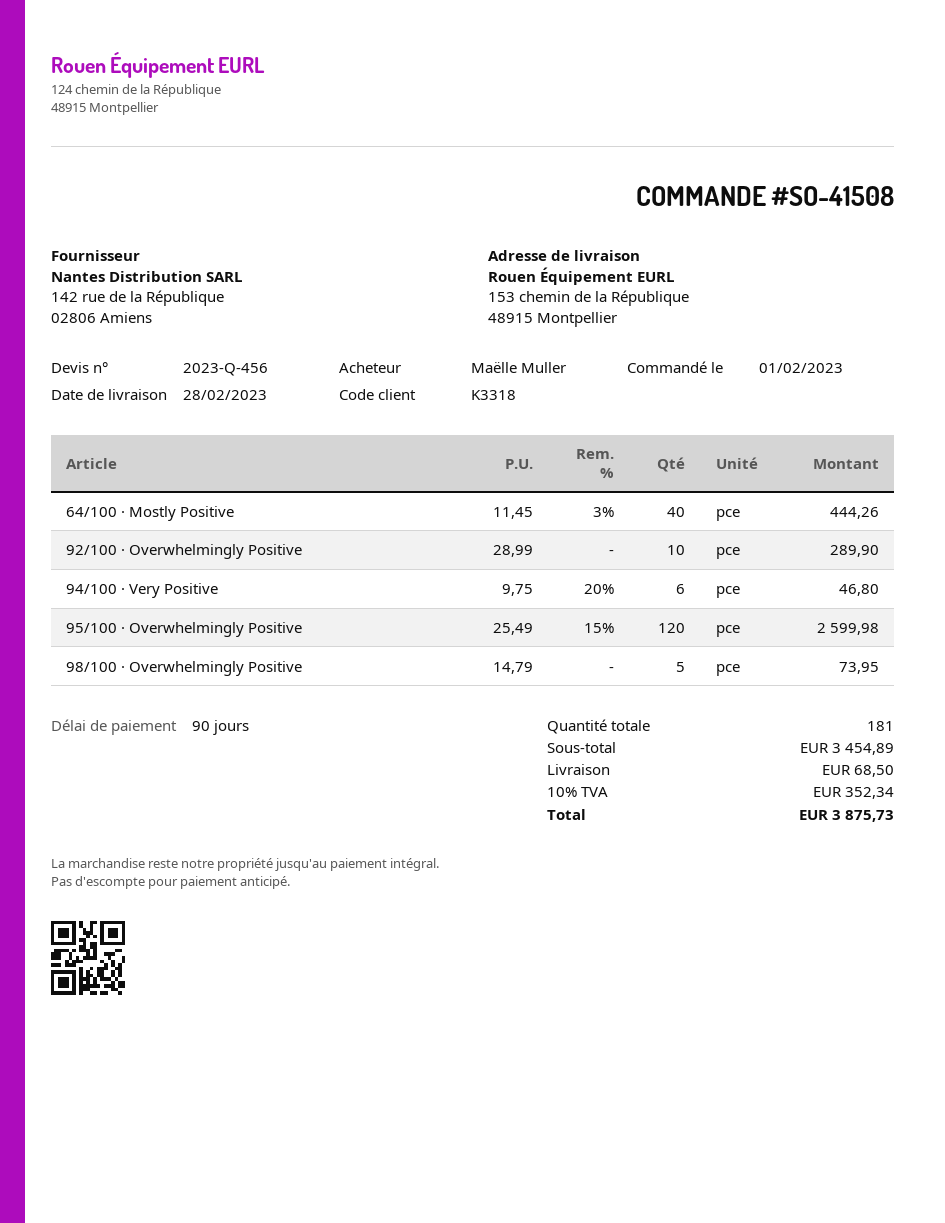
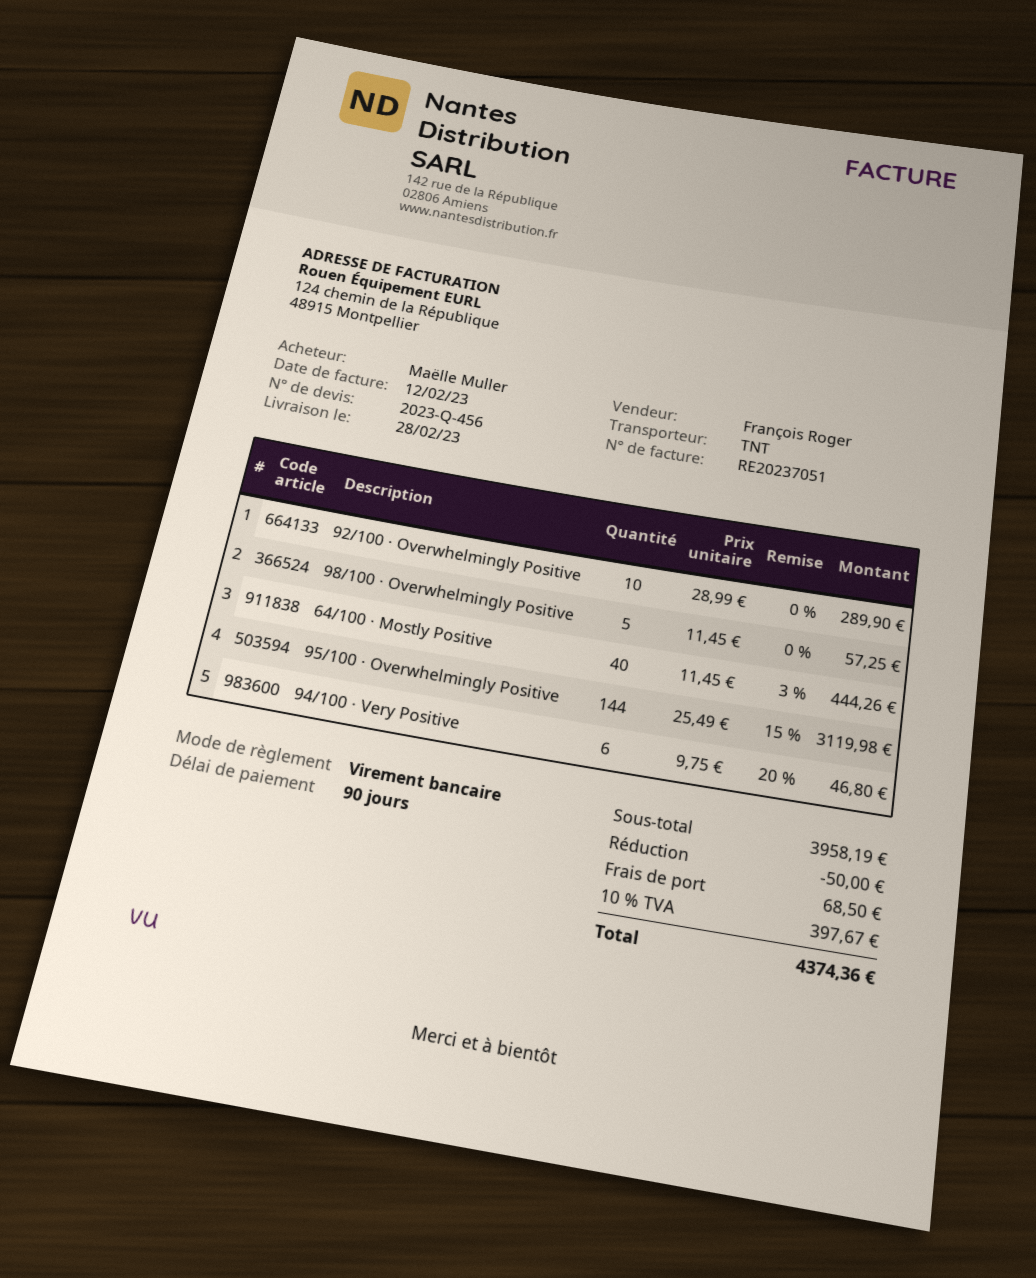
95/100 · Overwhelmingly Positive: 120 x 25.49 - 15% = 2599.98 -> 144 x 25.49 - 15% = 3119.98
98/100 · Overwhelmingly Positive: 5 x 14.79 = 73.95 -> 5 x 11.45 = 57.25
subtotal: 3454.89 -> 3958.19
discount: none -> 50.00
tax: 10% = 352.34 -> 10% = 397.67
total: 3875.73 -> 4374.36

